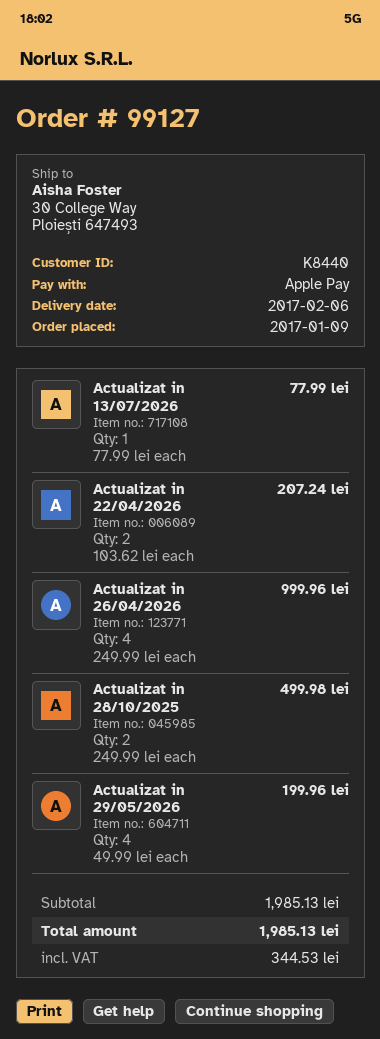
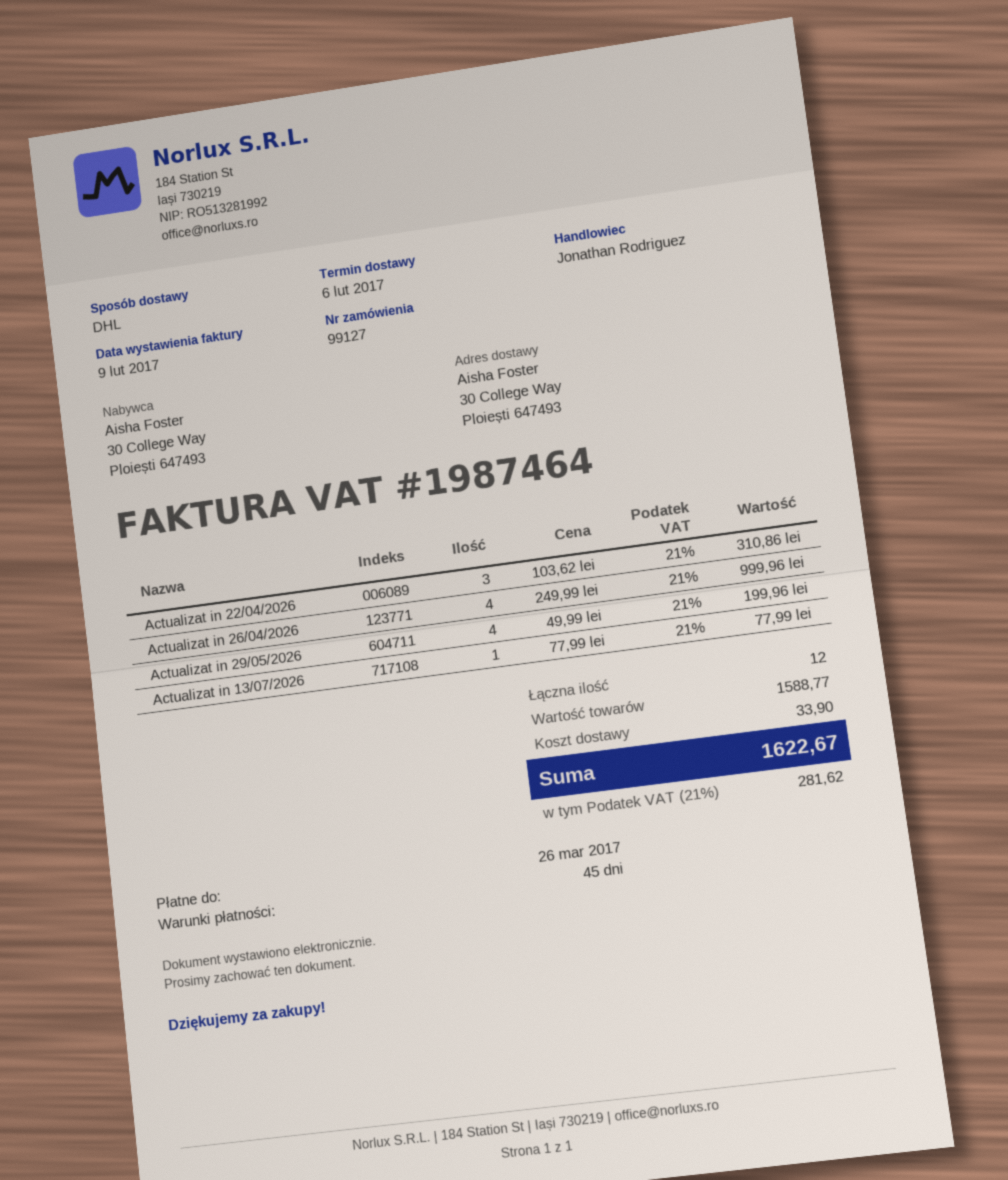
Actualizat in 22/04/2026: 2 x 103.62 = 207.24 -> 3 x 103.62 = 310.86
Actualizat in 28/10/2025: 2 x 249.99 = 499.98 -> none
subtotal: 1985.13 -> 1588.77
shipping: none -> 33.90
tax: 344.53 -> 281.62
total: 1985.13 -> 1622.67

